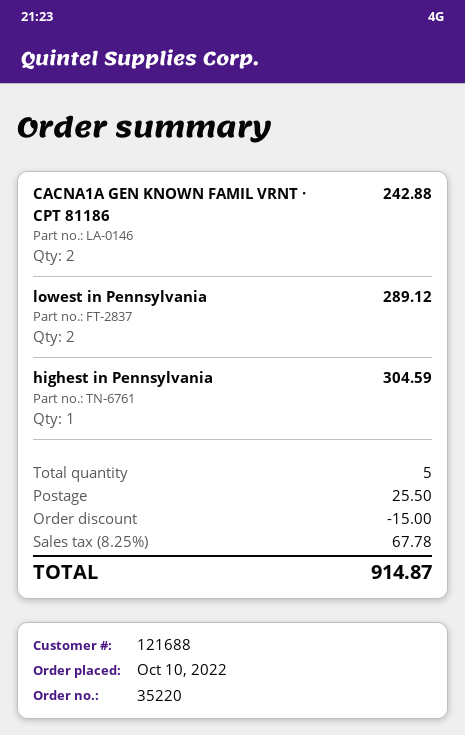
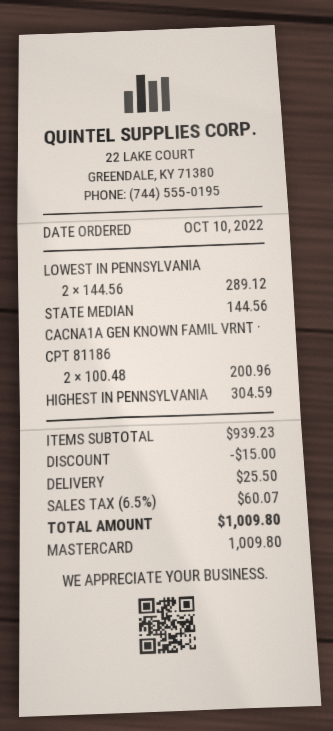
CACNA1A GEN KNOWN FAMIL VRNT · CPT 81186: 2 for 242.88 -> 2 for 200.96
STATE MEDIAN: none -> 1 for 144.56
tax: 8.25% = 67.78 -> 6.5% = 60.07
total: 914.87 -> 1009.80

